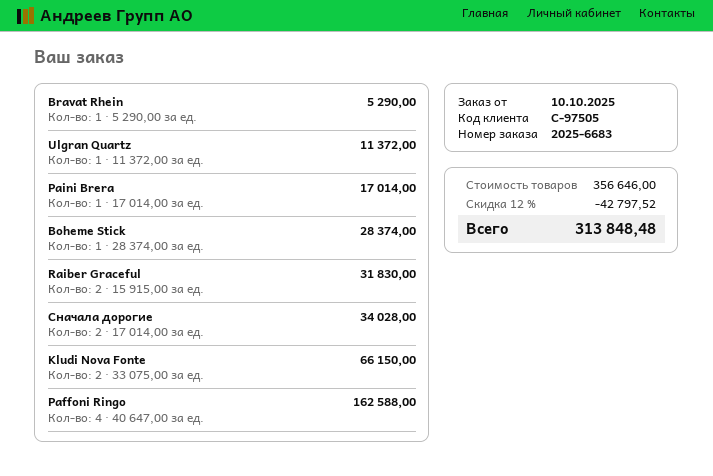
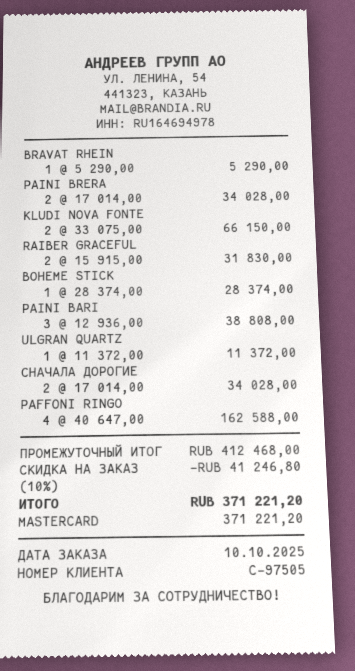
Paini Brera: 1 x 17014.00 = 17014.00 -> 2 x 17014.00 = 34028.00
PAINI BARI: none -> 3 x 12936.00 = 38808.00
subtotal: 356646.00 -> 412468.00
discount: 12% = 42797.52 -> 10% = 41246.80
total: 313848.48 -> 371221.20

